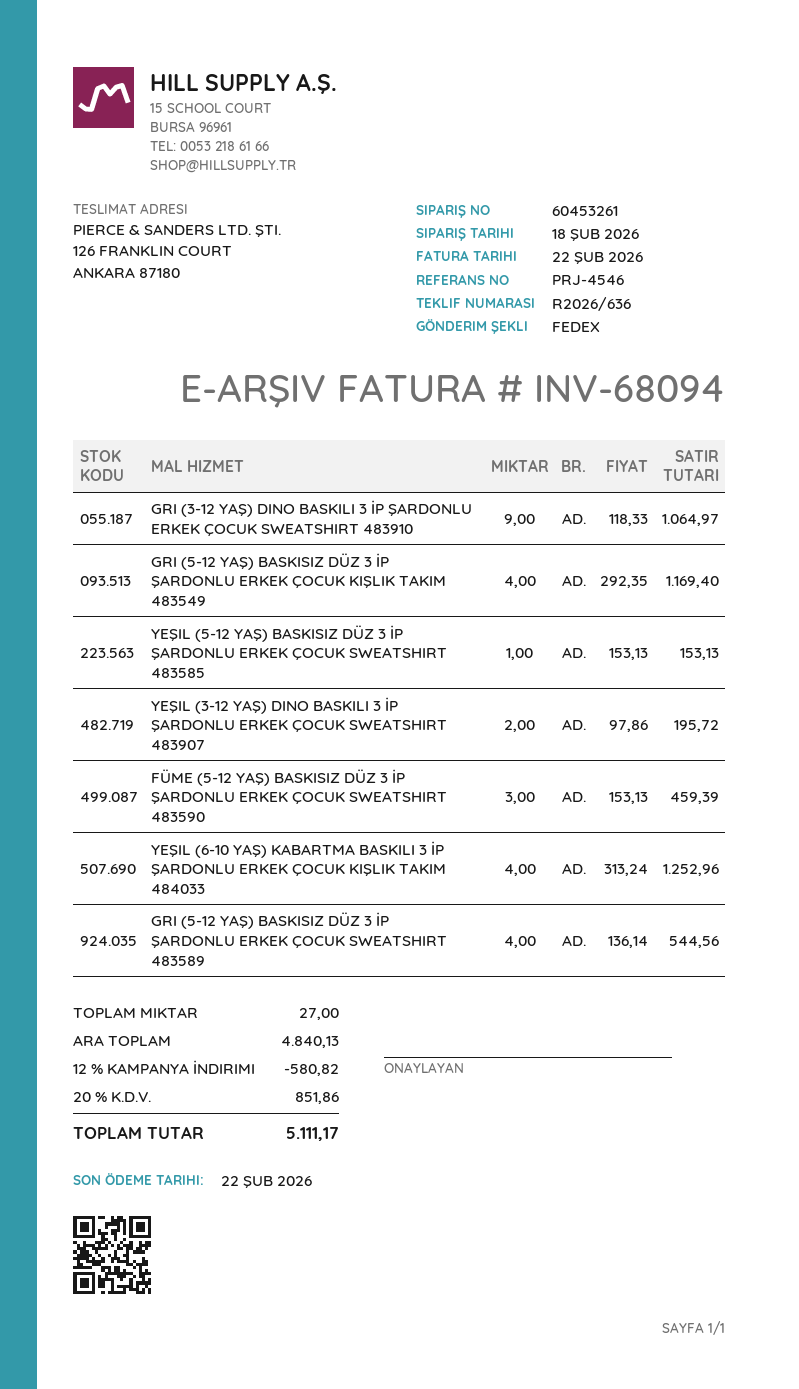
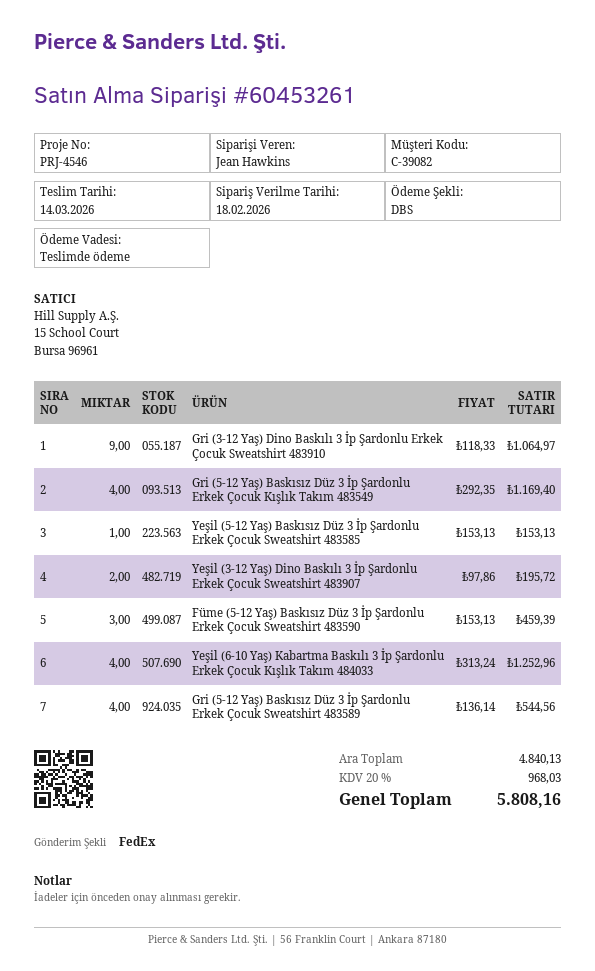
discount: 12% = 580.82 -> none
tax: 20% = 851.86 -> 20% = 968.03
total: 5111.17 -> 5808.16

